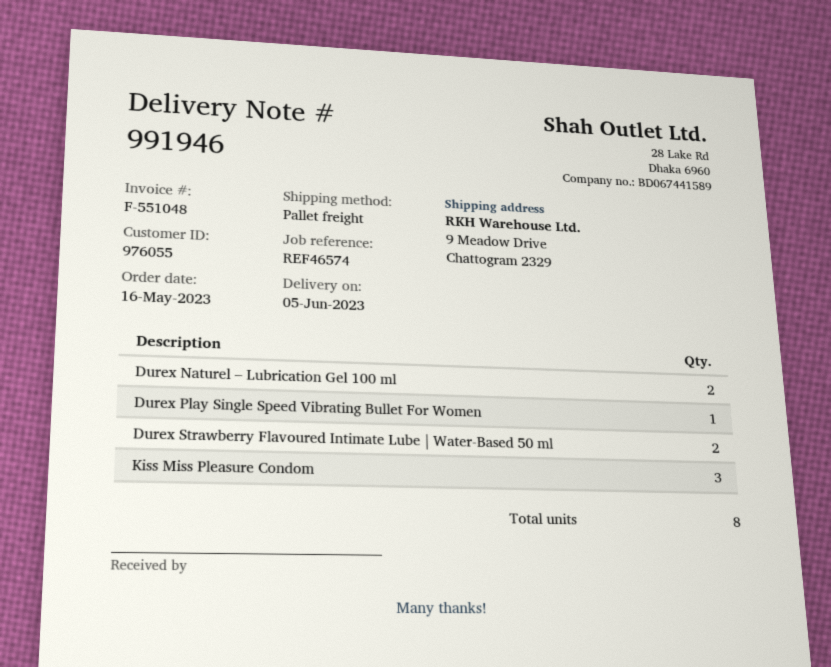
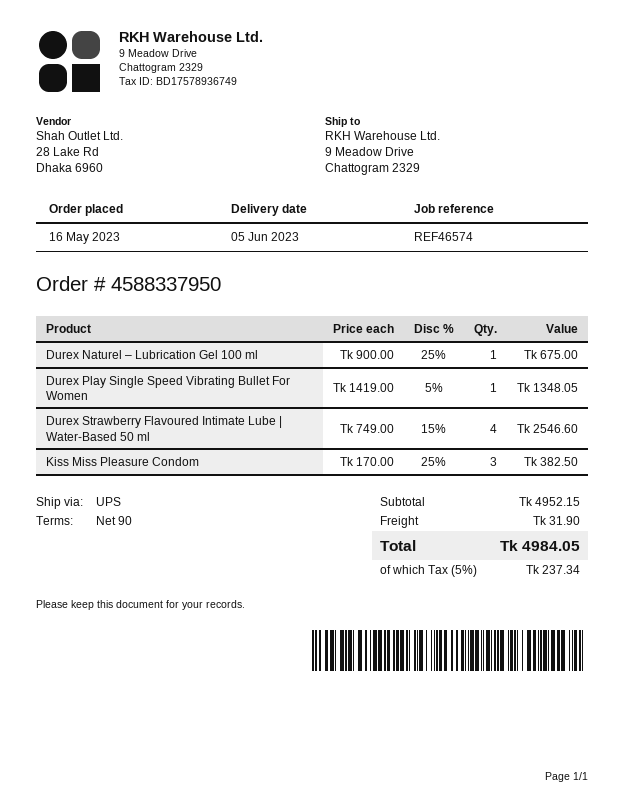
shipping method: pallet freight -> UPS
Durex Naturel – Lubrication Gel 100 ml: 2 -> 1
Durex Strawberry Flavoured Intimate Lube | Water-Based 50 ml: 2 -> 4

